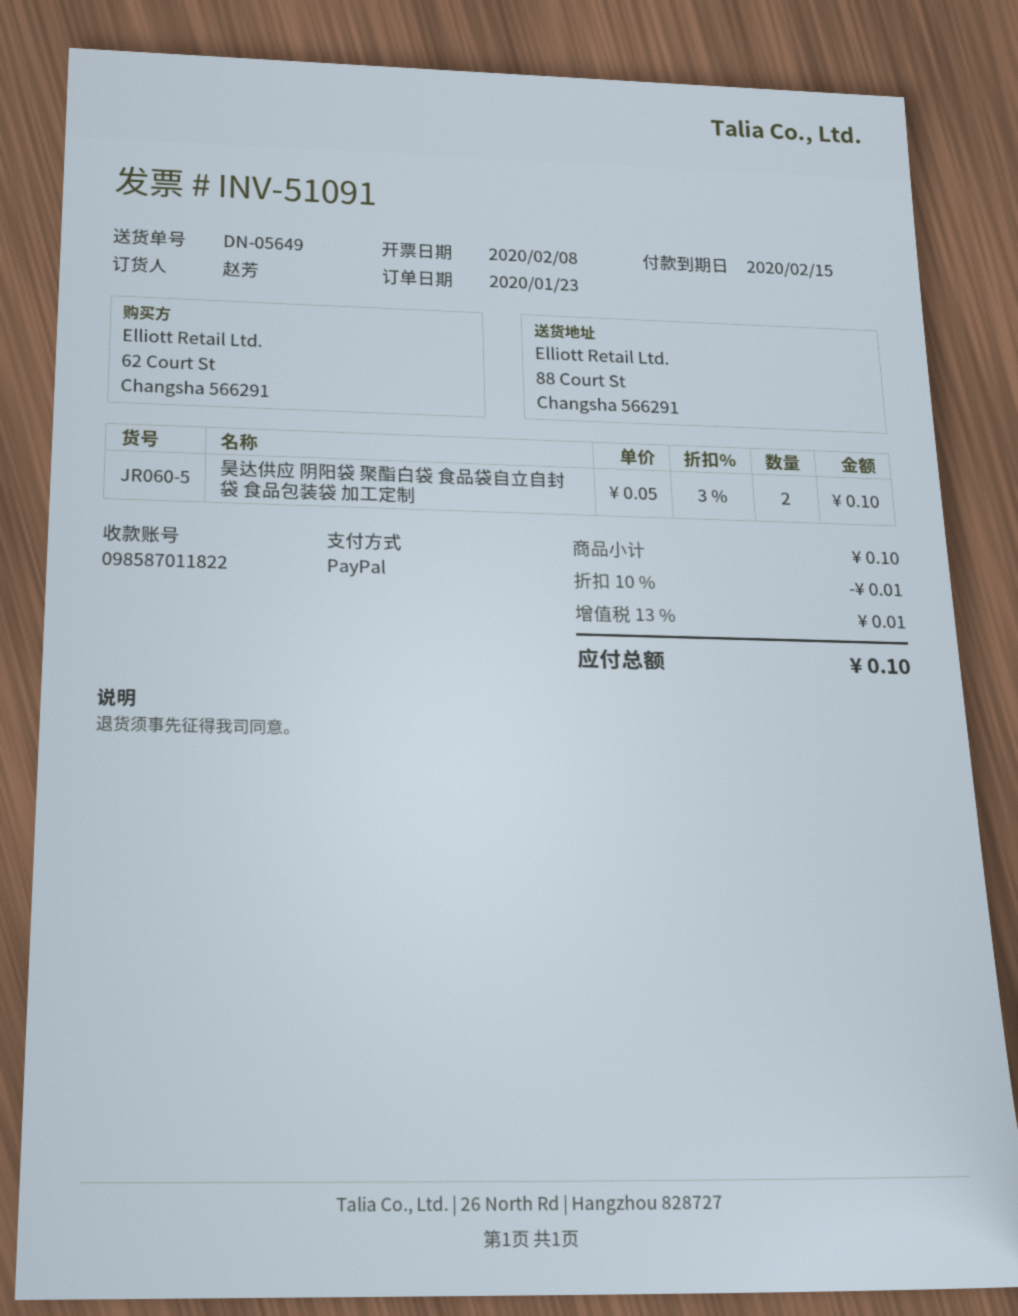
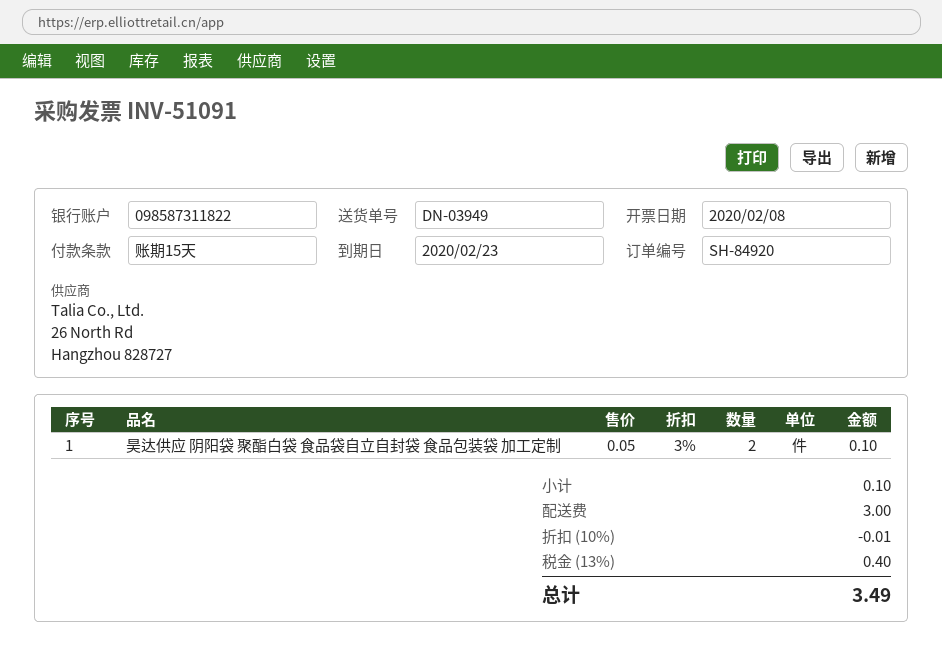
delivery note number: DN-05649 -> DN-03949
due date: 2020-02-15 -> 2020-02-23
bank account: 098587011822 -> 098587311822
shipping: none -> 3.00
tax: 13% = 0.01 -> 13% = 0.40
total: 0.10 -> 3.49

